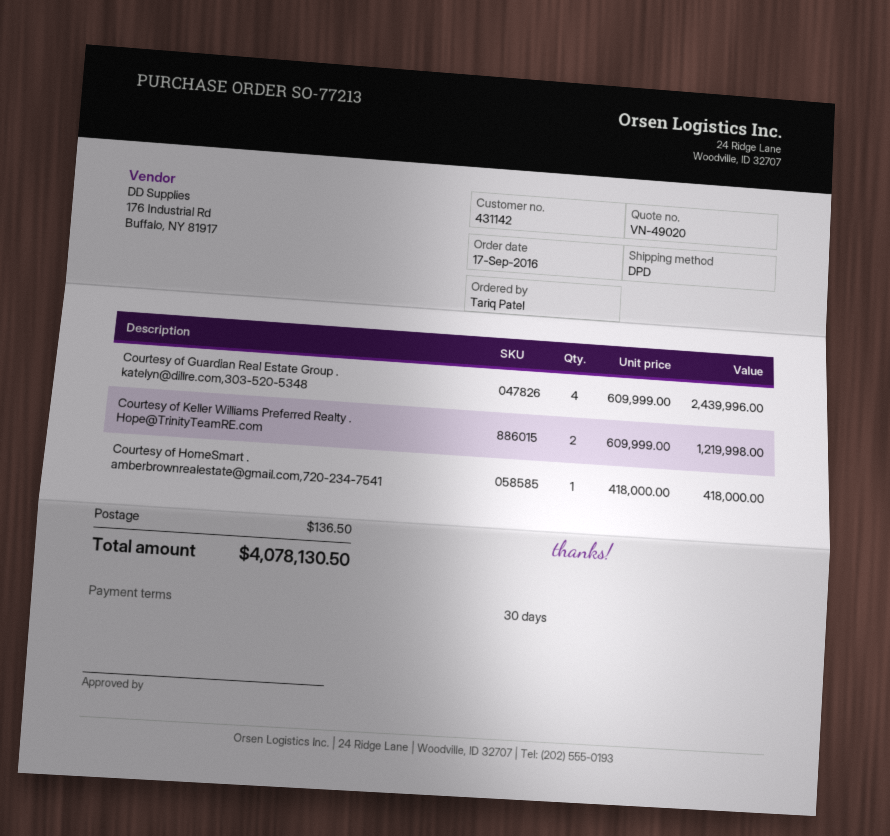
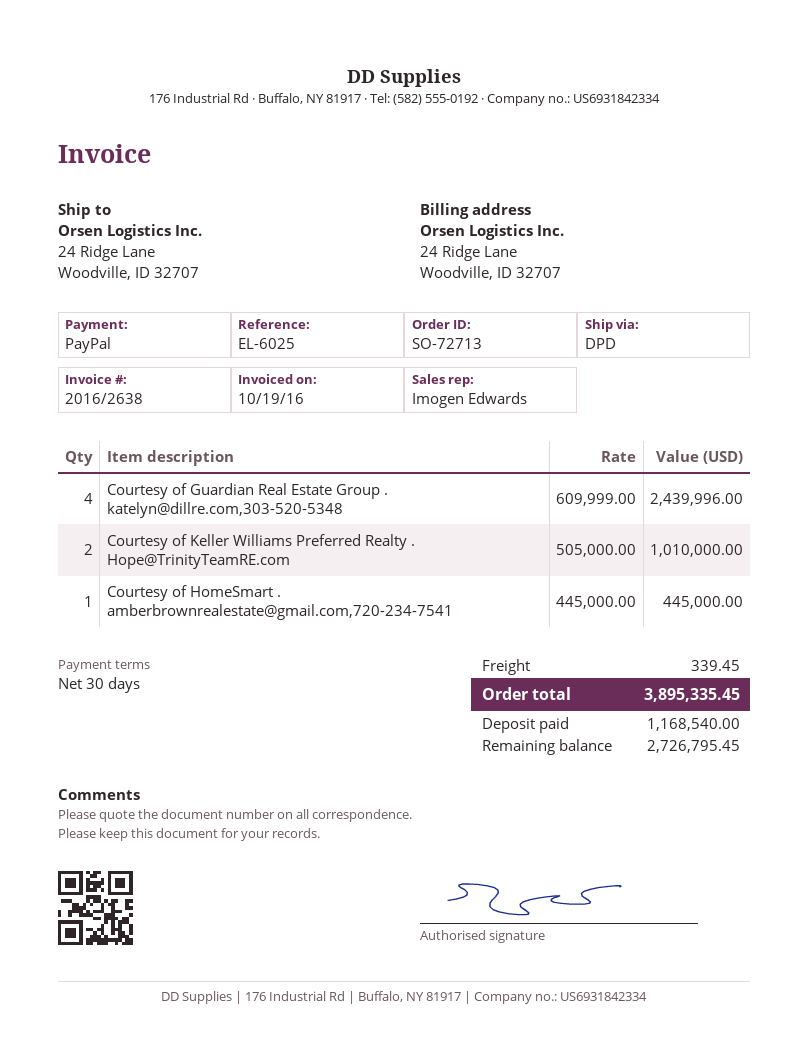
order number: SO-77213 -> SO-72713
Courtesy of Keller Williams Preferred Realty . Hope@TrinityTeamRE.com: 2 x 609999.00 = 1219998.00 -> 2 x 505000.00 = 1010000.00
Courtesy of HomeSmart . amberbrownrealestate@gmail.com,720-234-7541: 1 x 418000.00 = 418000.00 -> 1 x 445000.00 = 445000.00
shipping: 136.50 -> 339.45
total: 4078130.50 -> 3895335.45

